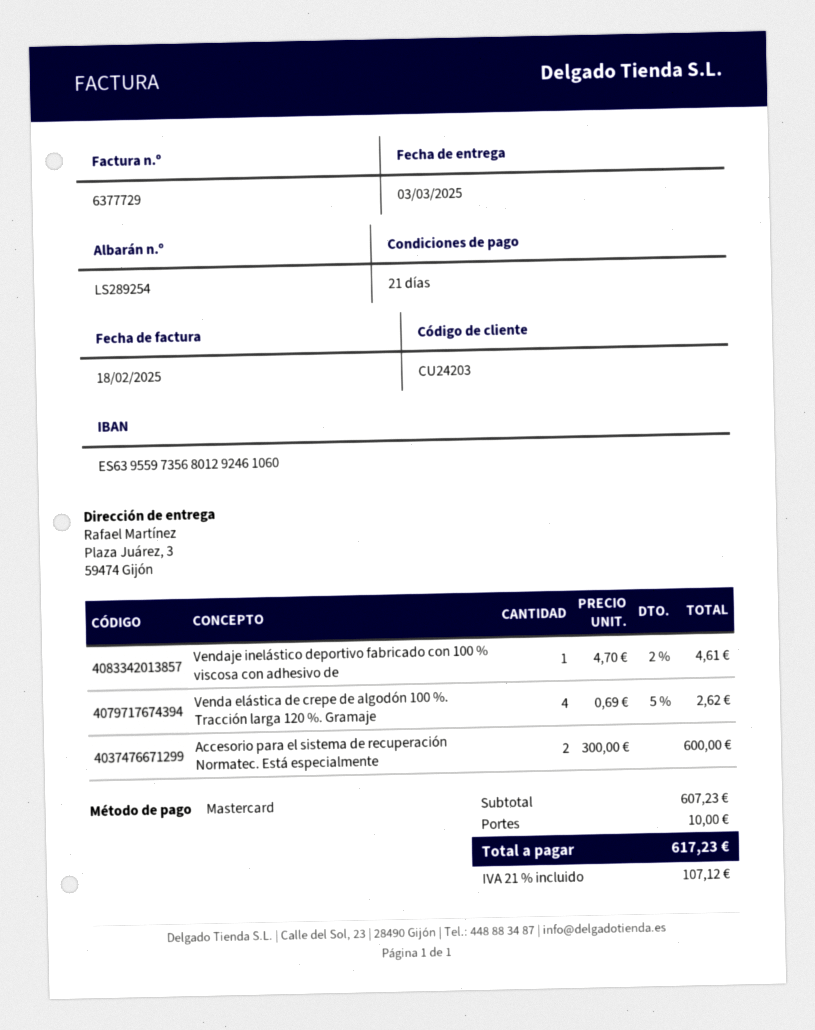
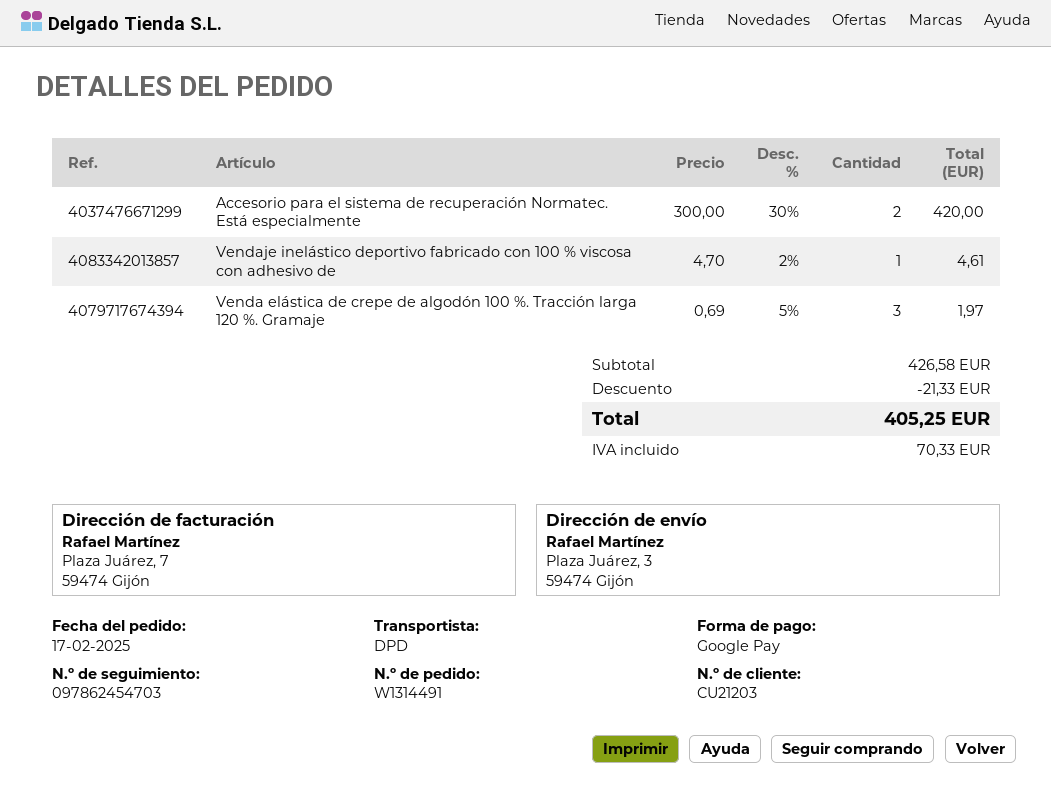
customer number: CU24203 -> CU21203
payment method: Mastercard -> Google Pay
Venda elástica de crepe de algodón 100 %. Tracción larga 120 %. Gramaje: 4 x 0.69 - 5% = 2.62 -> 3 x 0.69 - 5% = 1.97
Accesorio para el sistema de recuperación Normatec. Está especialmente: 2 x 300.00 = 600.00 -> 2 x 300.00 - 30% = 420.00
subtotal: 607.23 -> 426.58
discount: none -> 21.33
shipping: 10.00 -> none
tax: 107.12 -> 70.33
total: 617.23 -> 405.25

